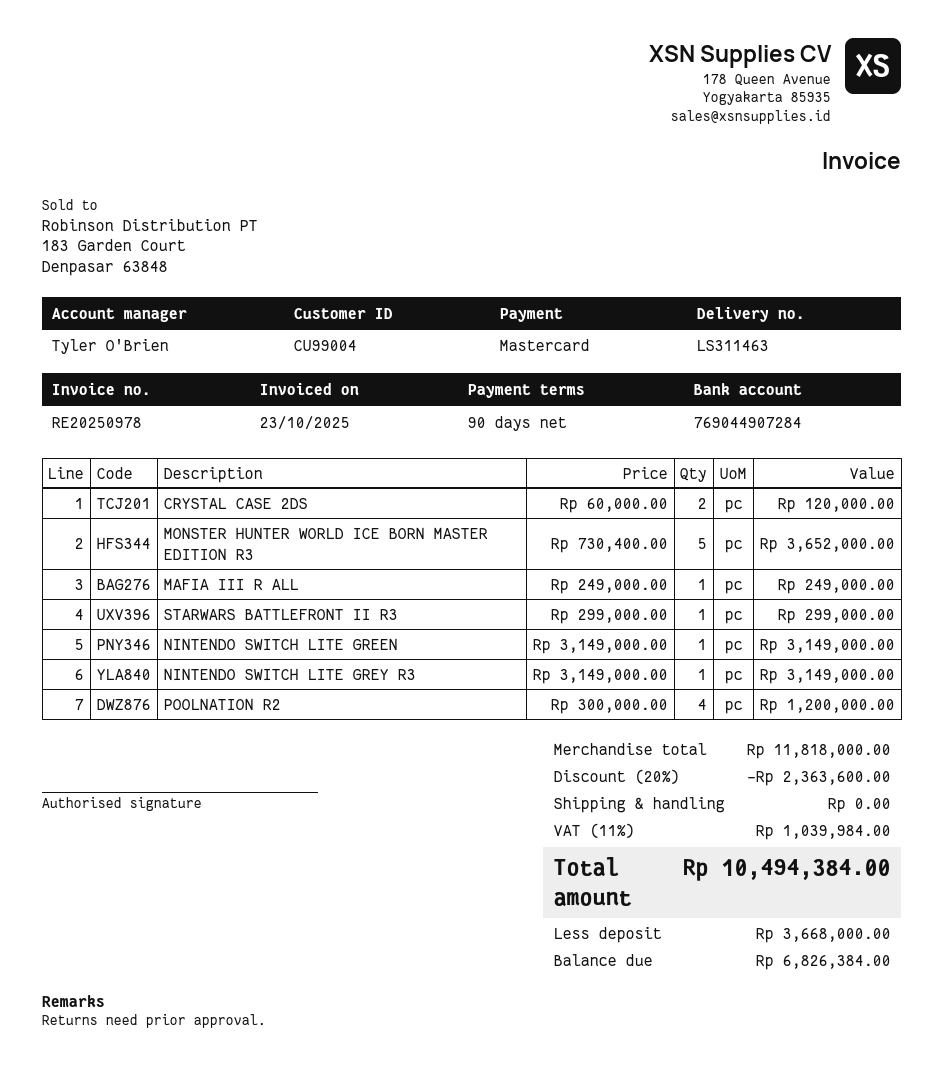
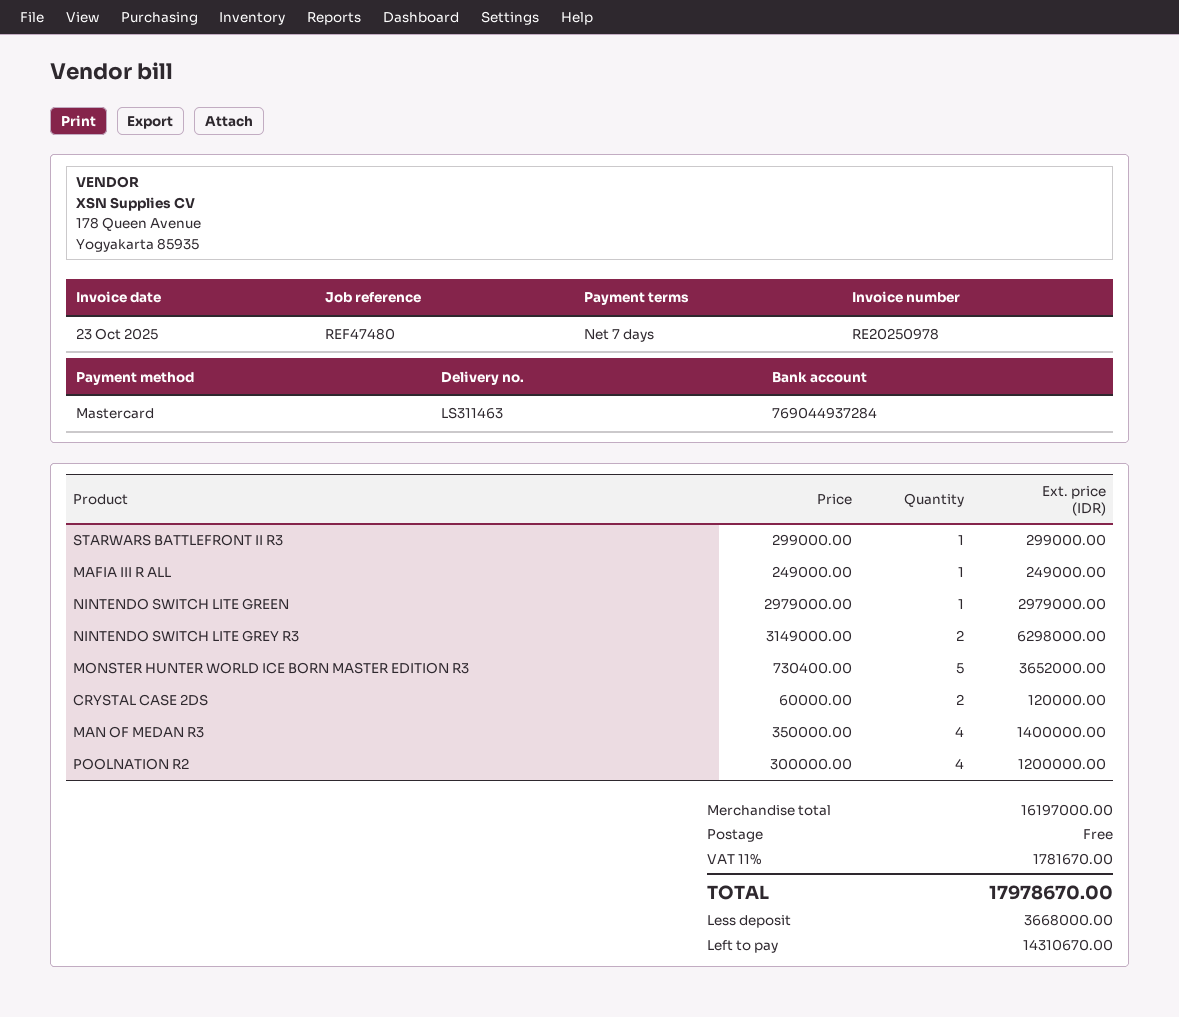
payment terms: 90 days -> 7 days
bank account: 769044907284 -> 769044937284
NINTENDO SWITCH LITE GREEN: 1 x 3149000.00 = 3149000.00 -> 1 x 2979000.00 = 2979000.00
NINTENDO SWITCH LITE GREY R3: 1 x 3149000.00 = 3149000.00 -> 2 x 3149000.00 = 6298000.00
MAN OF MEDAN R3: none -> 4 x 350000.00 = 1400000.00
subtotal: 11818000.00 -> 16197000.00
discount: 20% = 2363600.00 -> none
tax: 11% = 1039984.00 -> 11% = 1781670.00
total: 10494384.00 -> 17978670.00
balance: 6826384.00 -> 14310670.00

